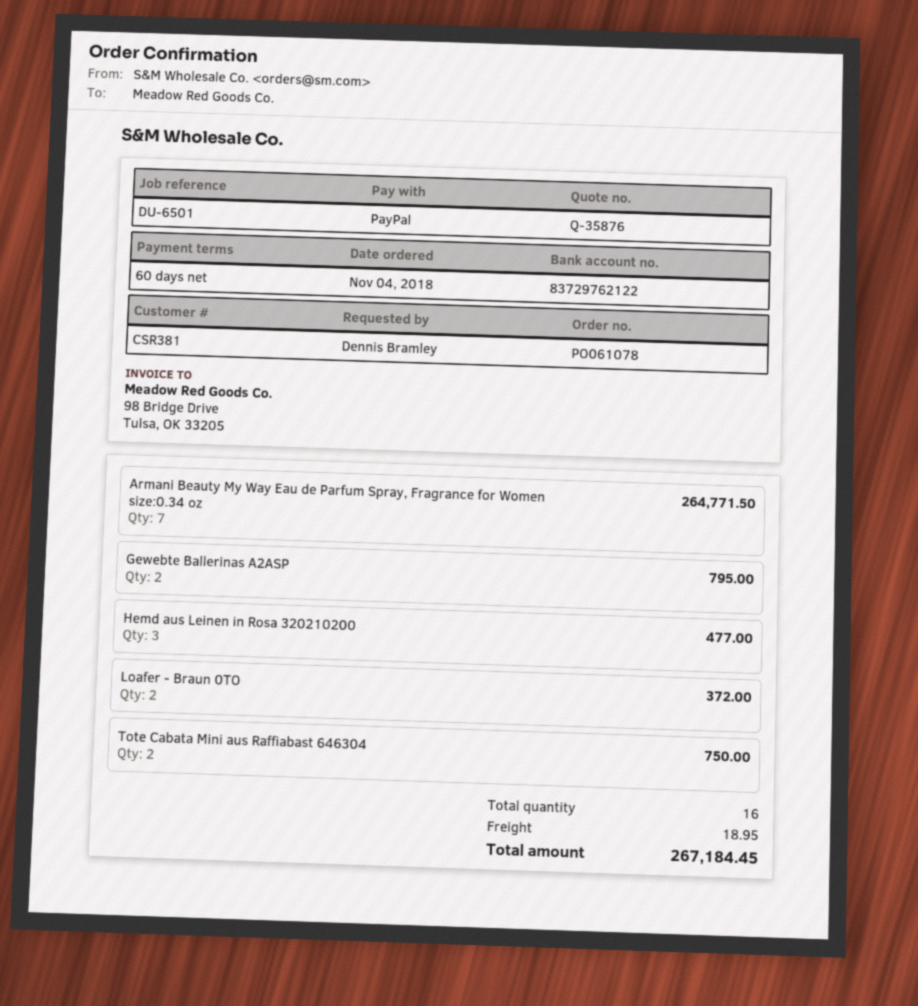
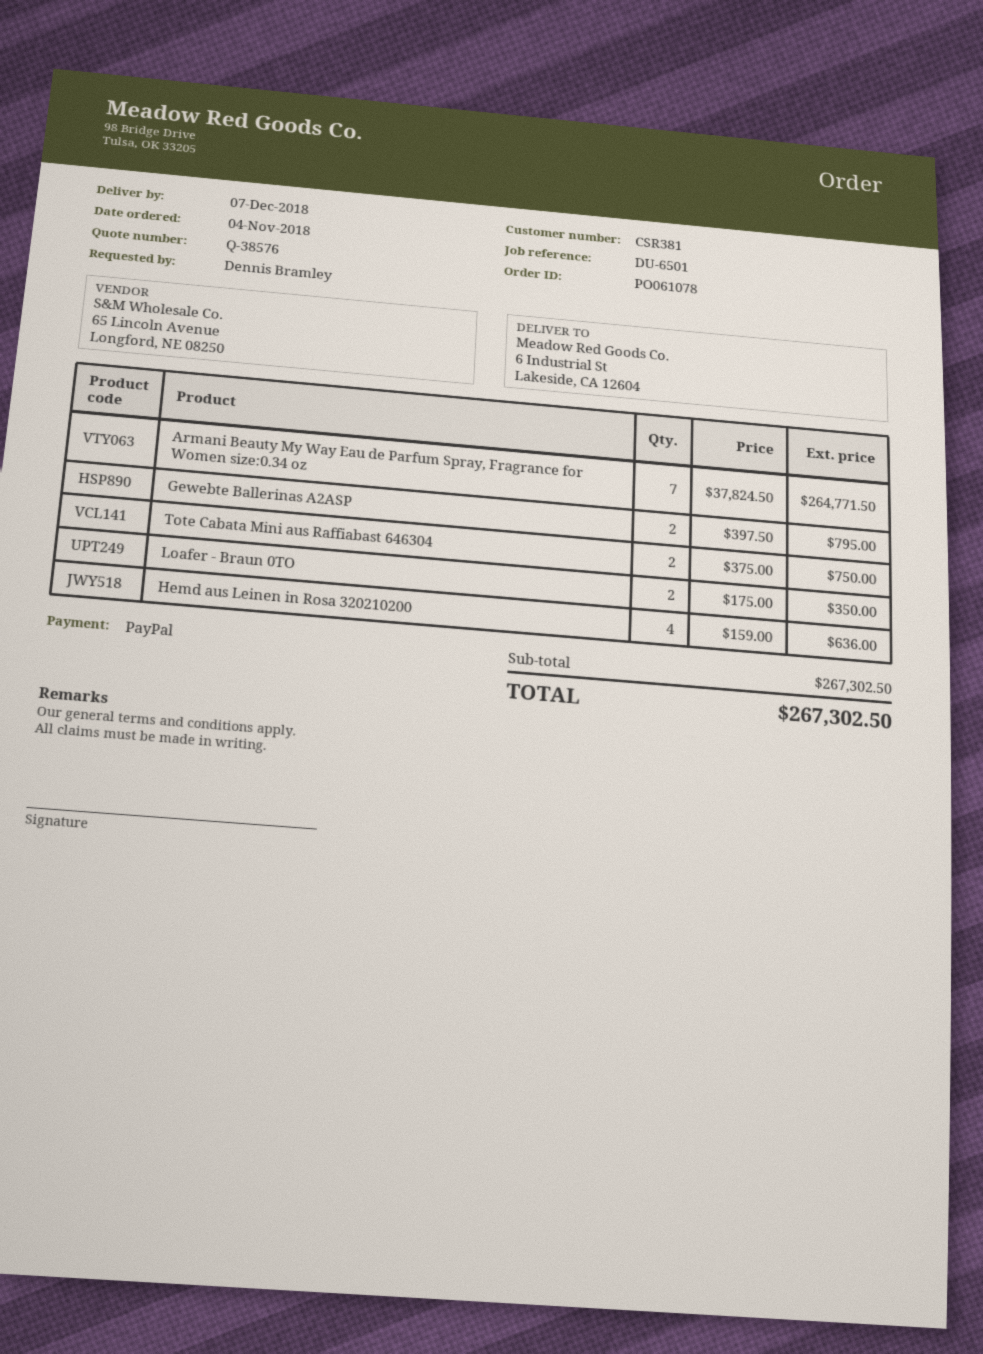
quote number: Q-35876 -> Q-38576
Hemd aus Leinen in Rosa 320210200: 3 for 477.00 -> 4 for 636.00
Loafer - Braun 0TO: 2 for 372.00 -> 2 for 350.00
shipping: 18.95 -> none
total: 267184.45 -> 267302.50

